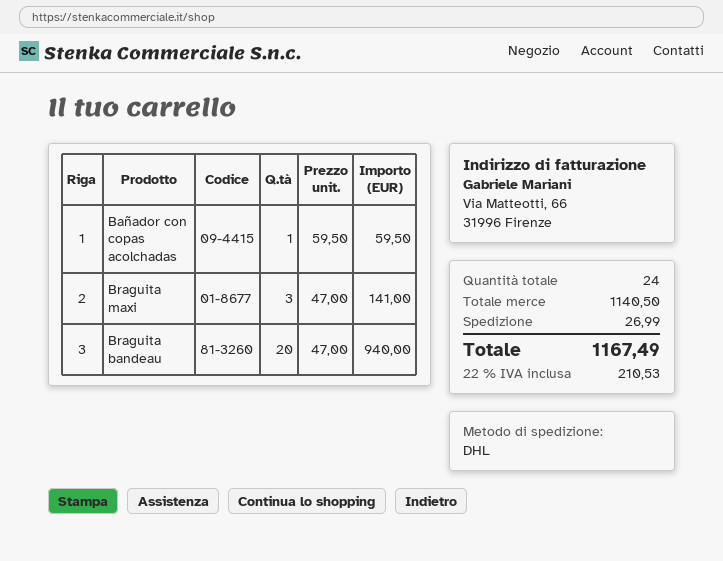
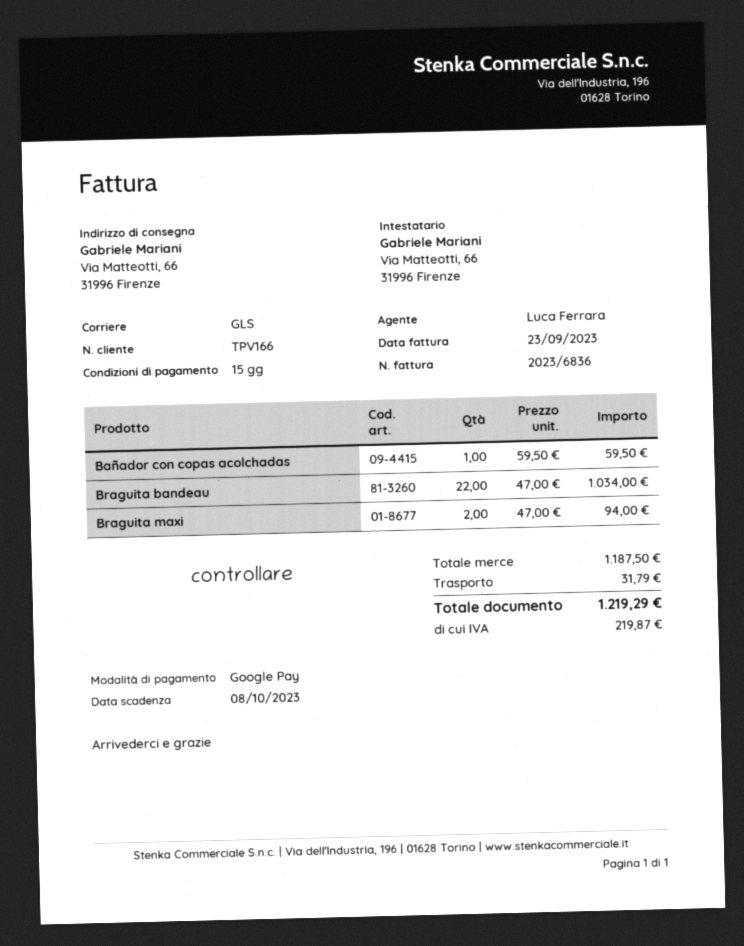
shipping method: DHL -> GLS
Braguita maxi: 3 x 47.00 = 141.00 -> 2 x 47.00 = 94.00
Braguita bandeau: 20 x 47.00 = 940.00 -> 22 x 47.00 = 1034.00
subtotal: 1140.50 -> 1187.50
shipping: 26.99 -> 31.79
tax: 210.53 -> 219.87
total: 1167.49 -> 1219.29

